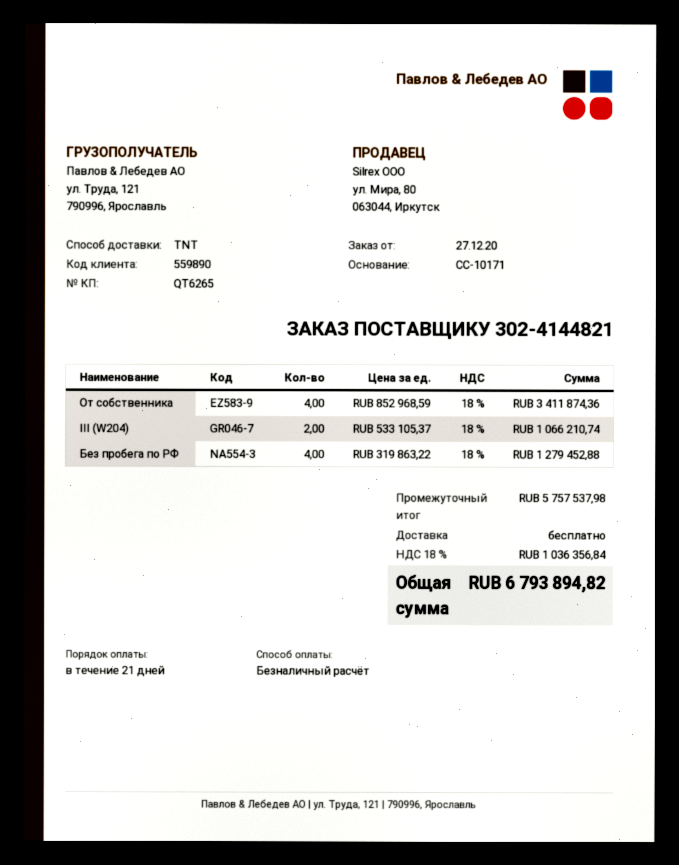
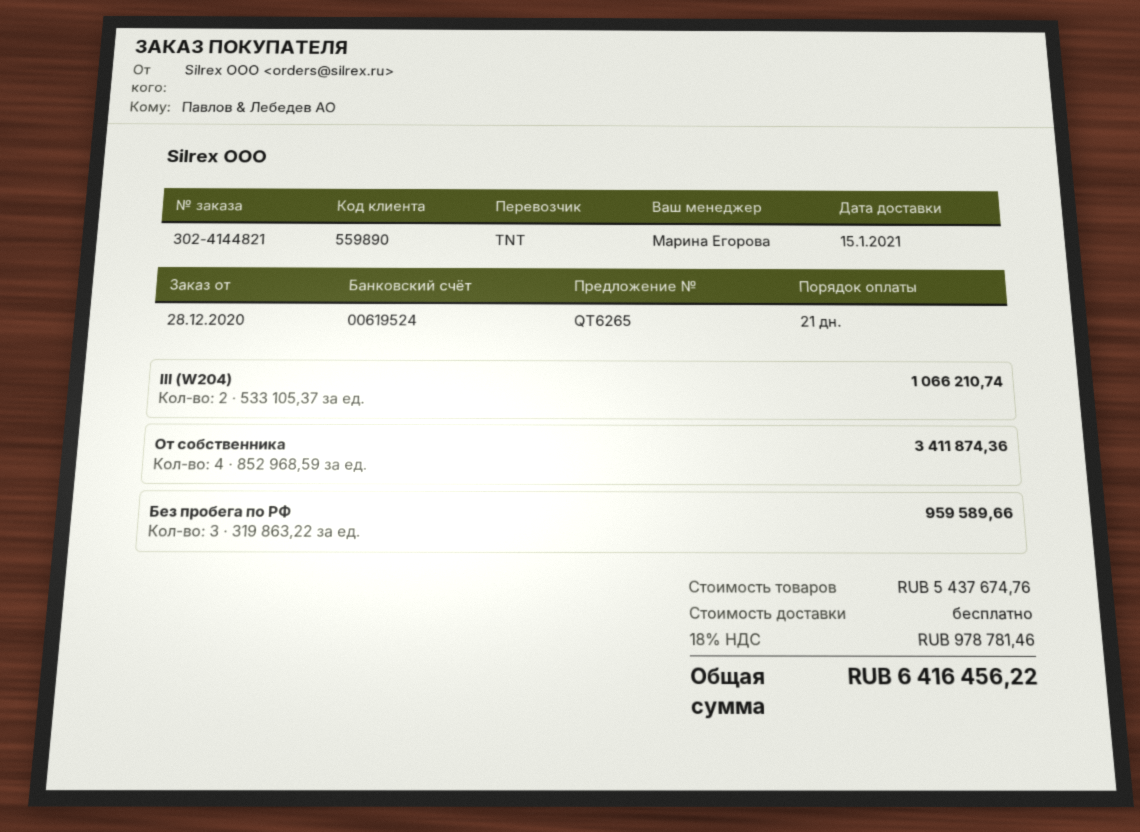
order date: 2020-12-27 -> 2020-12-28
Без пробега по РФ: 4 x 319863.22 = 1279452.88 -> 3 x 319863.22 = 959589.66
subtotal: 5757537.98 -> 5437674.76
tax: 18% = 1036356.84 -> 18% = 978781.46
total: 6793894.82 -> 6416456.22

